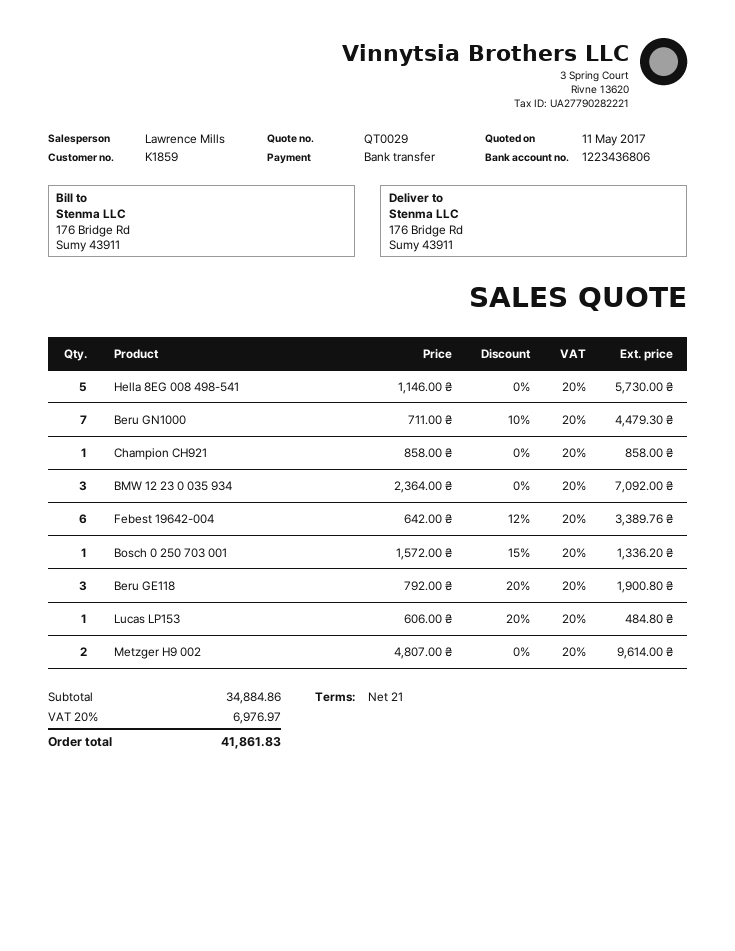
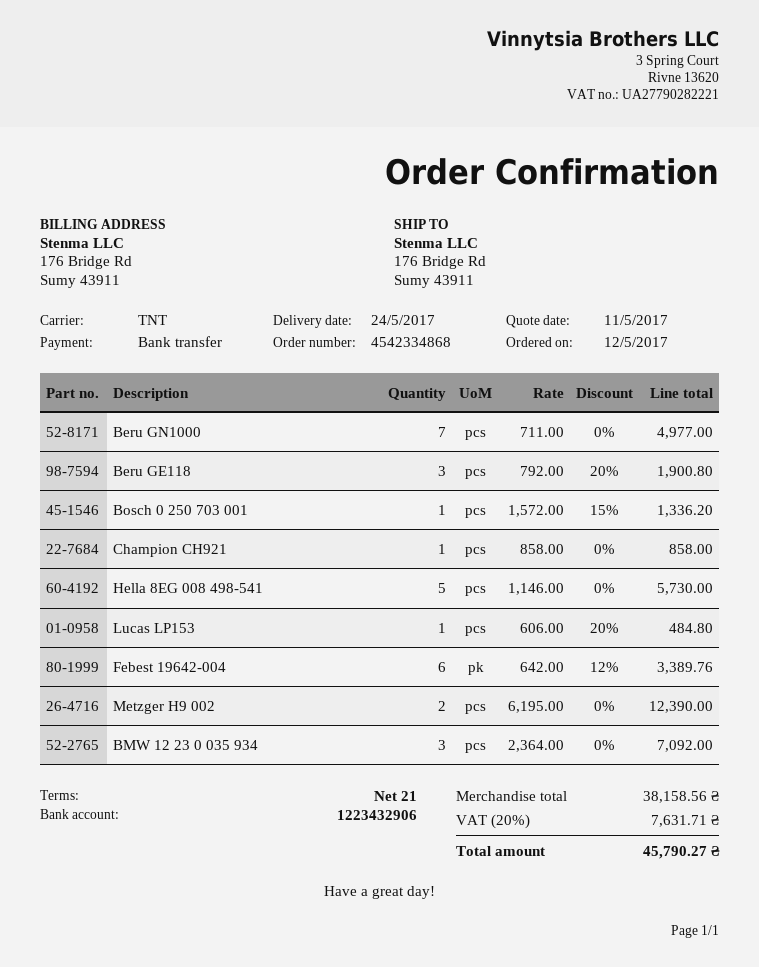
bank account: 1223436806 -> 1223432906
Beru GN1000: 7 x 711.00 - 10% = 4479.30 -> 7 x 711.00 = 4977.00
Metzger H9 002: 2 x 4807.00 = 9614.00 -> 2 x 6195.00 = 12390.00
subtotal: 34884.86 -> 38158.56
tax: 20% = 6976.97 -> 20% = 7631.71
total: 41861.83 -> 45790.27

